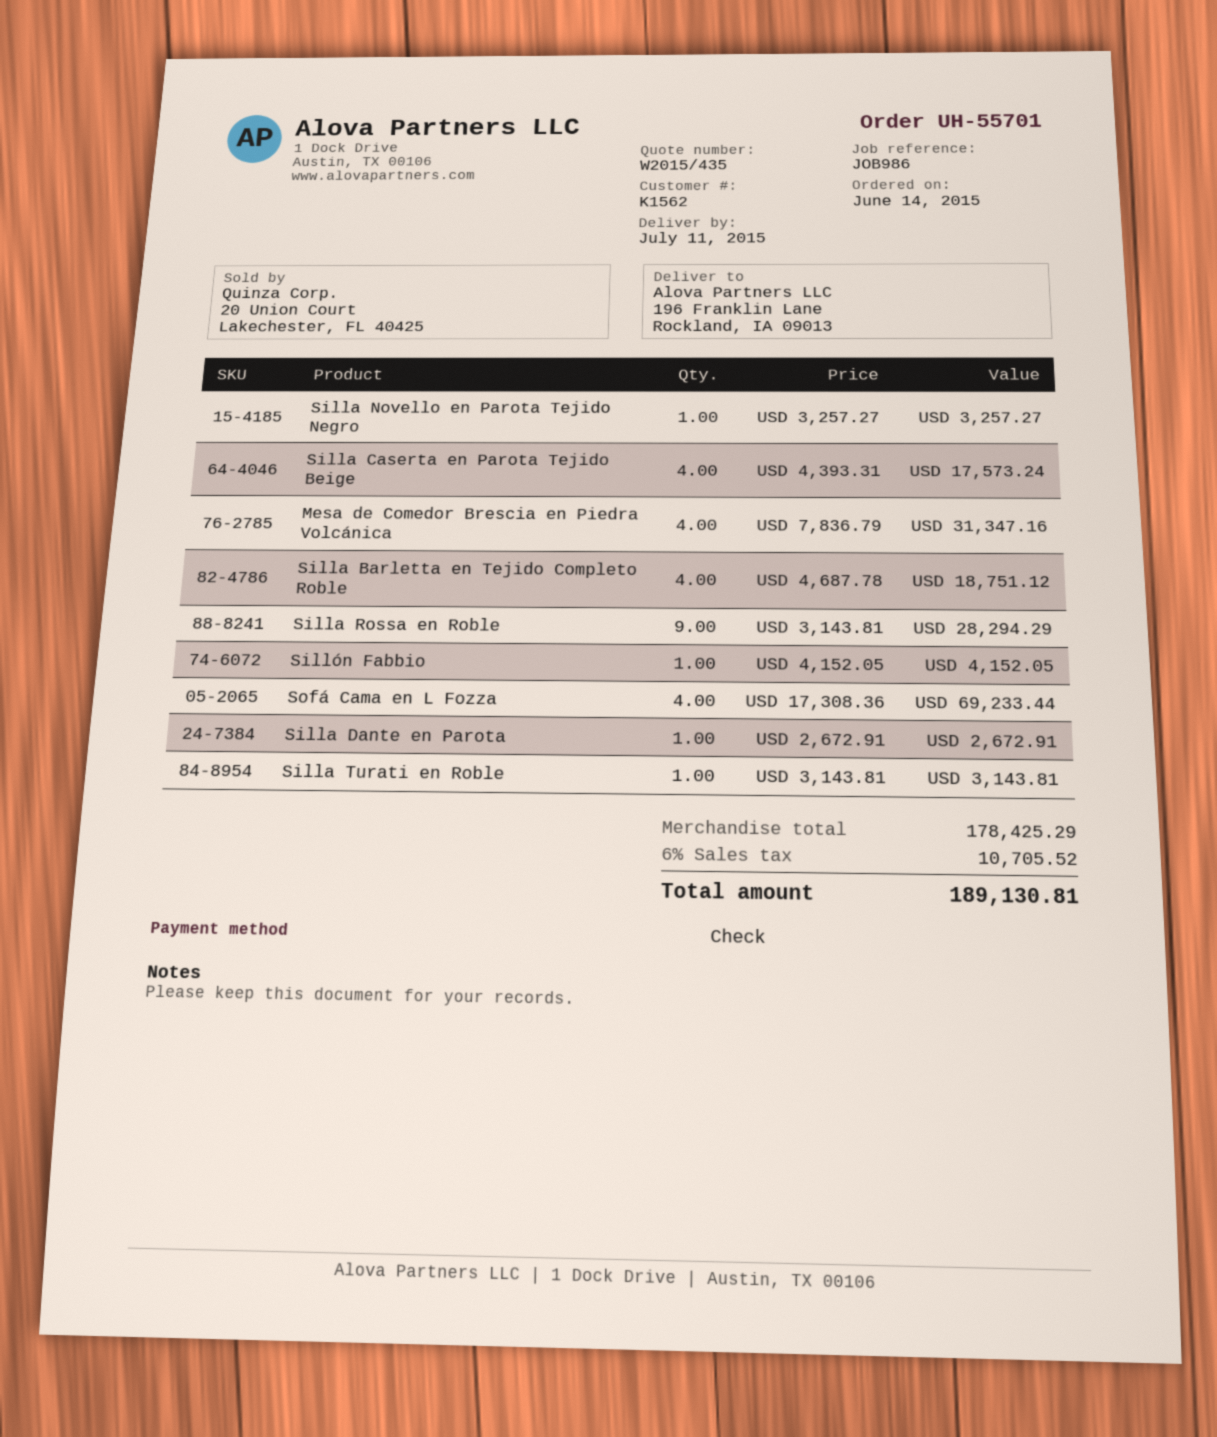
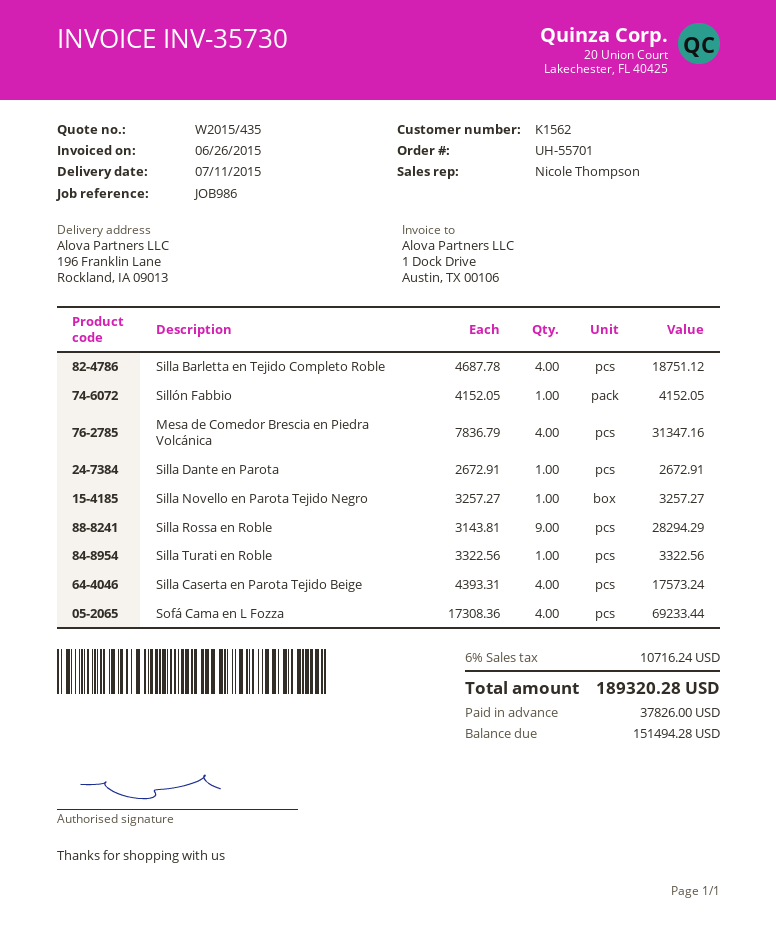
Silla Turati en Roble: 1 x 3143.81 = 3143.81 -> 1 x 3322.56 = 3322.56
tax: 6% = 10705.52 -> 6% = 10716.24
total: 189130.81 -> 189320.28

